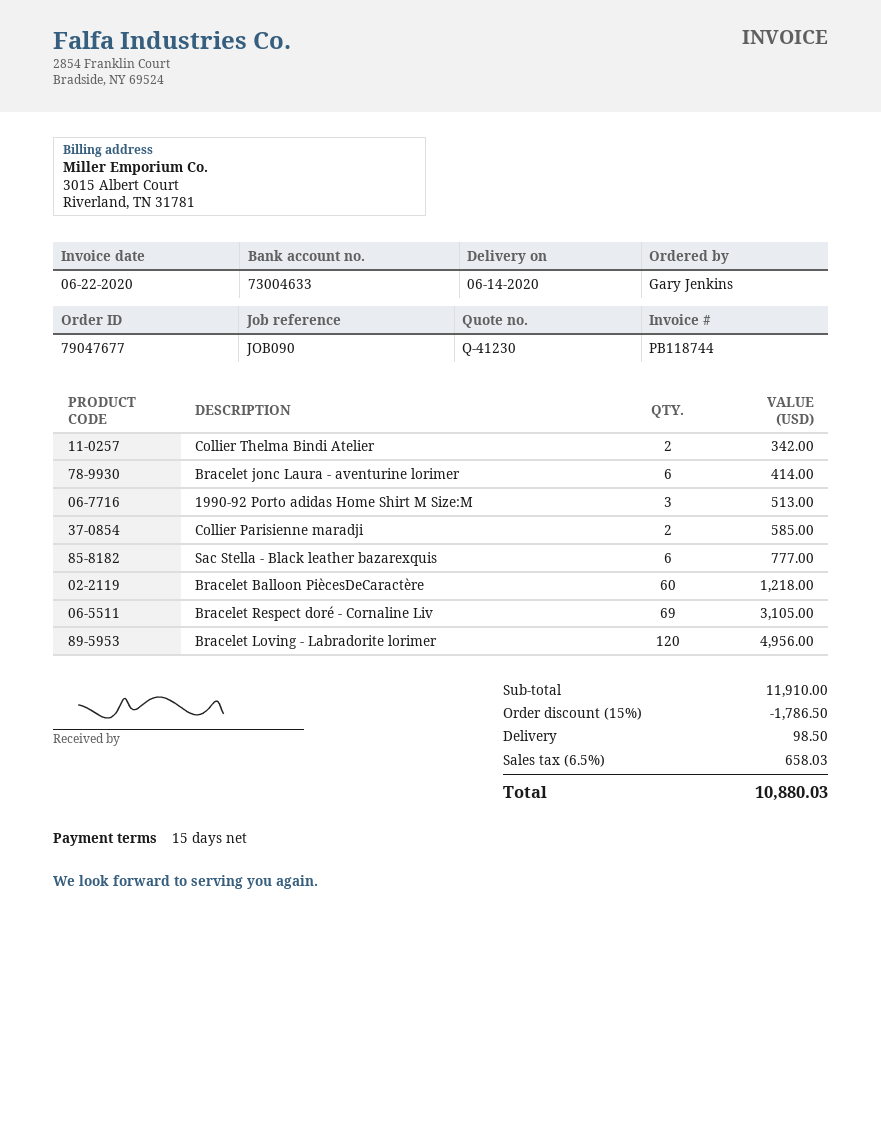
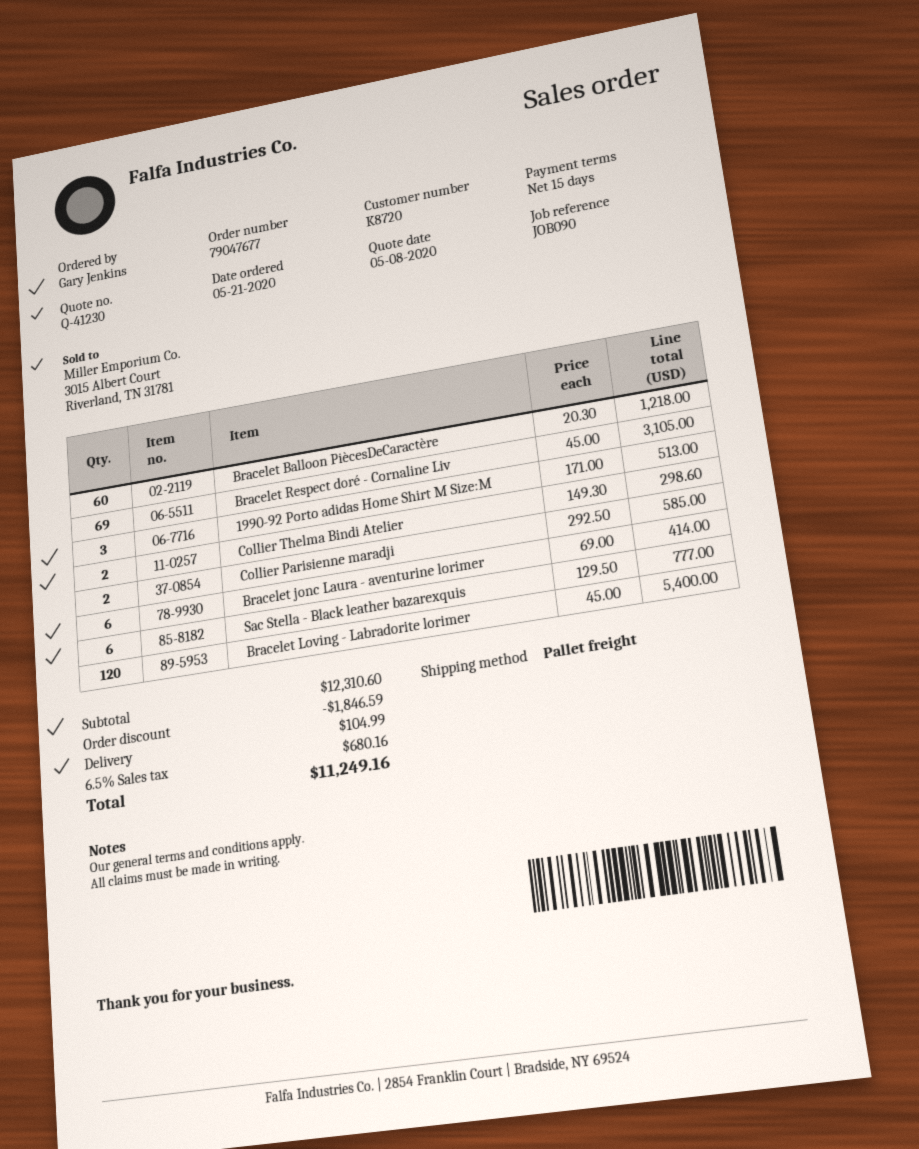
Collier Thelma Bindi Atelier: 2 for 342.00 -> 2 for 298.60
Bracelet Loving - Labradorite lorimer: 120 for 4956.00 -> 120 for 5400.00
subtotal: 11910.00 -> 12310.60
discount: 1786.50 -> 1846.59
shipping: 98.50 -> 104.99
tax: 6.5% = 658.03 -> 6.5% = 680.16
total: 10880.03 -> 11249.16

